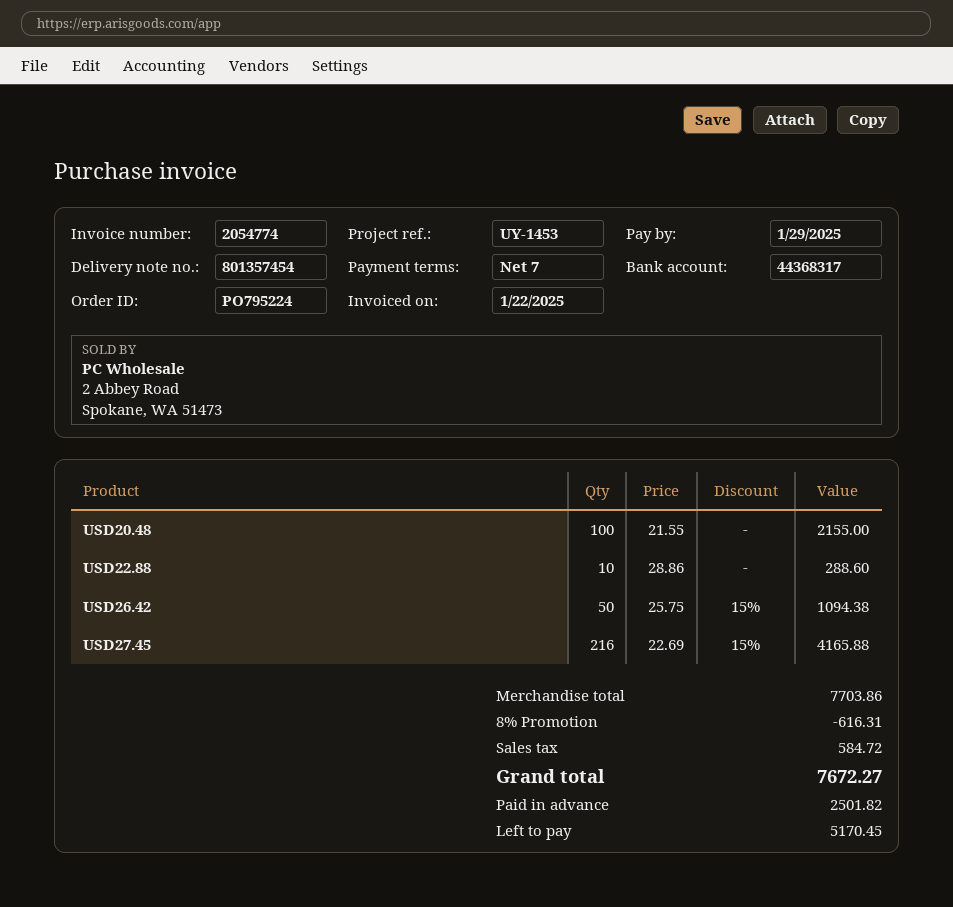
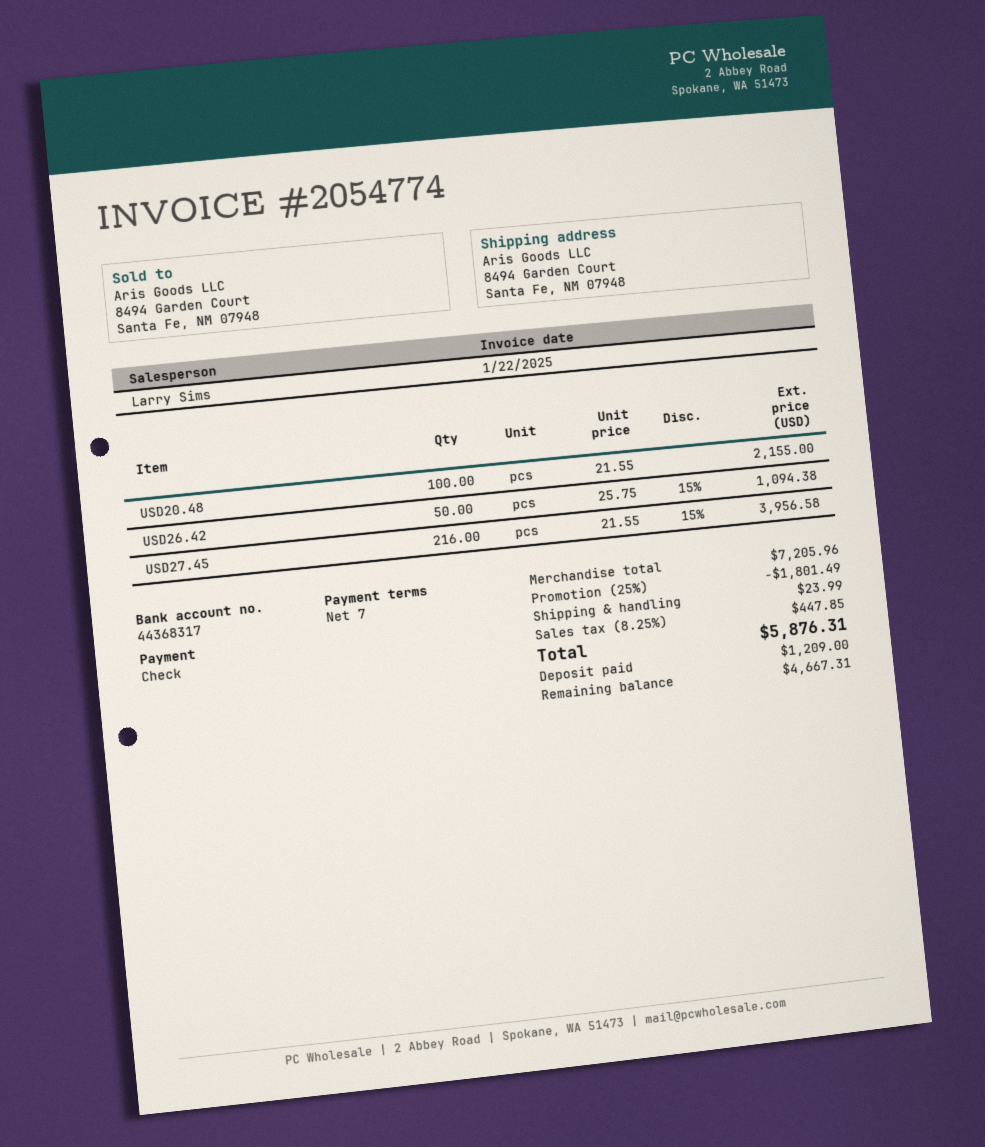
USD22.88: 10 x 28.86 = 288.60 -> none
USD27.45: 216 x 22.69 - 15% = 4165.88 -> 216 x 21.55 - 15% = 3956.58
subtotal: 7703.86 -> 7205.96
discount: 8% = 616.31 -> 25% = 1801.49
shipping: none -> 23.99
tax: 584.72 -> 447.85
total: 7672.27 -> 5876.31
deposit: 2501.82 -> 1209.00
balance: 5170.45 -> 4667.31

